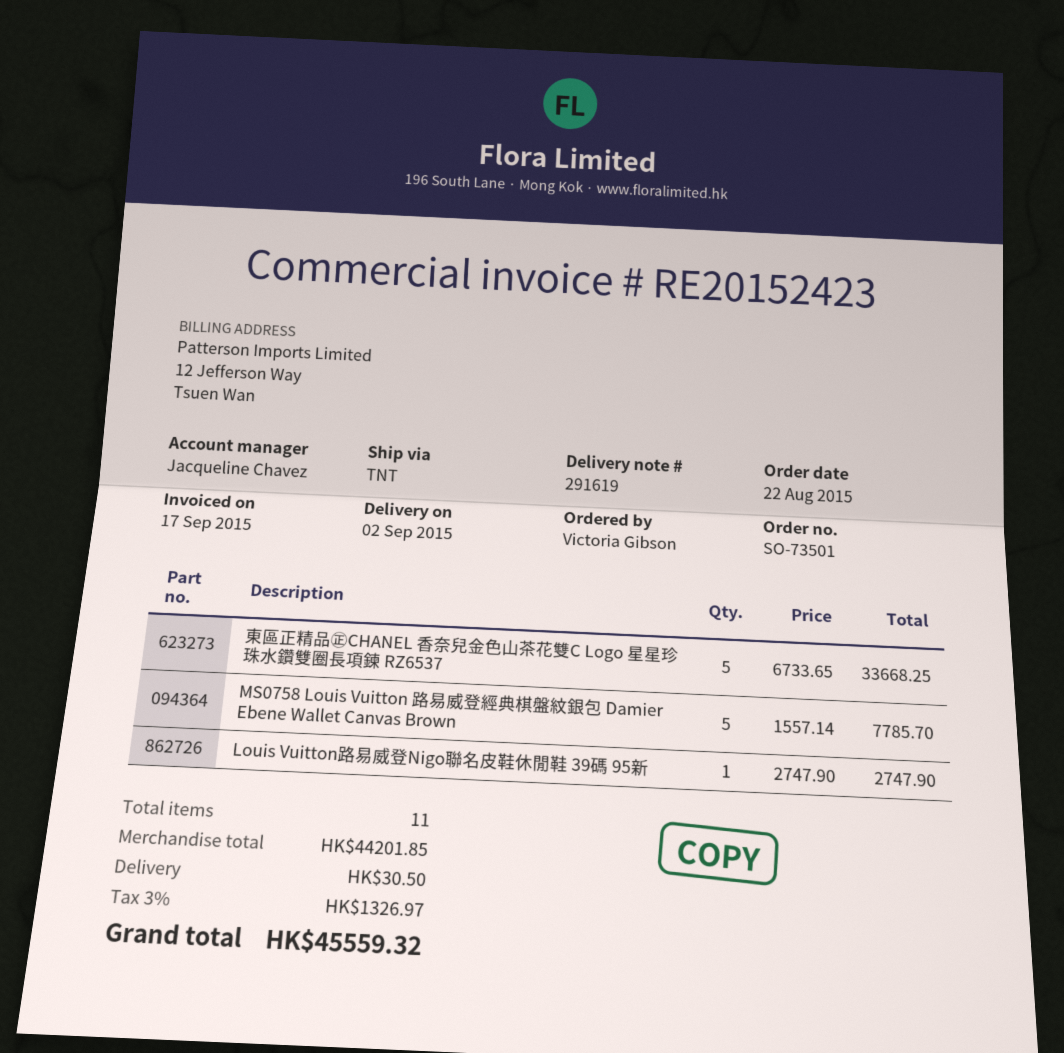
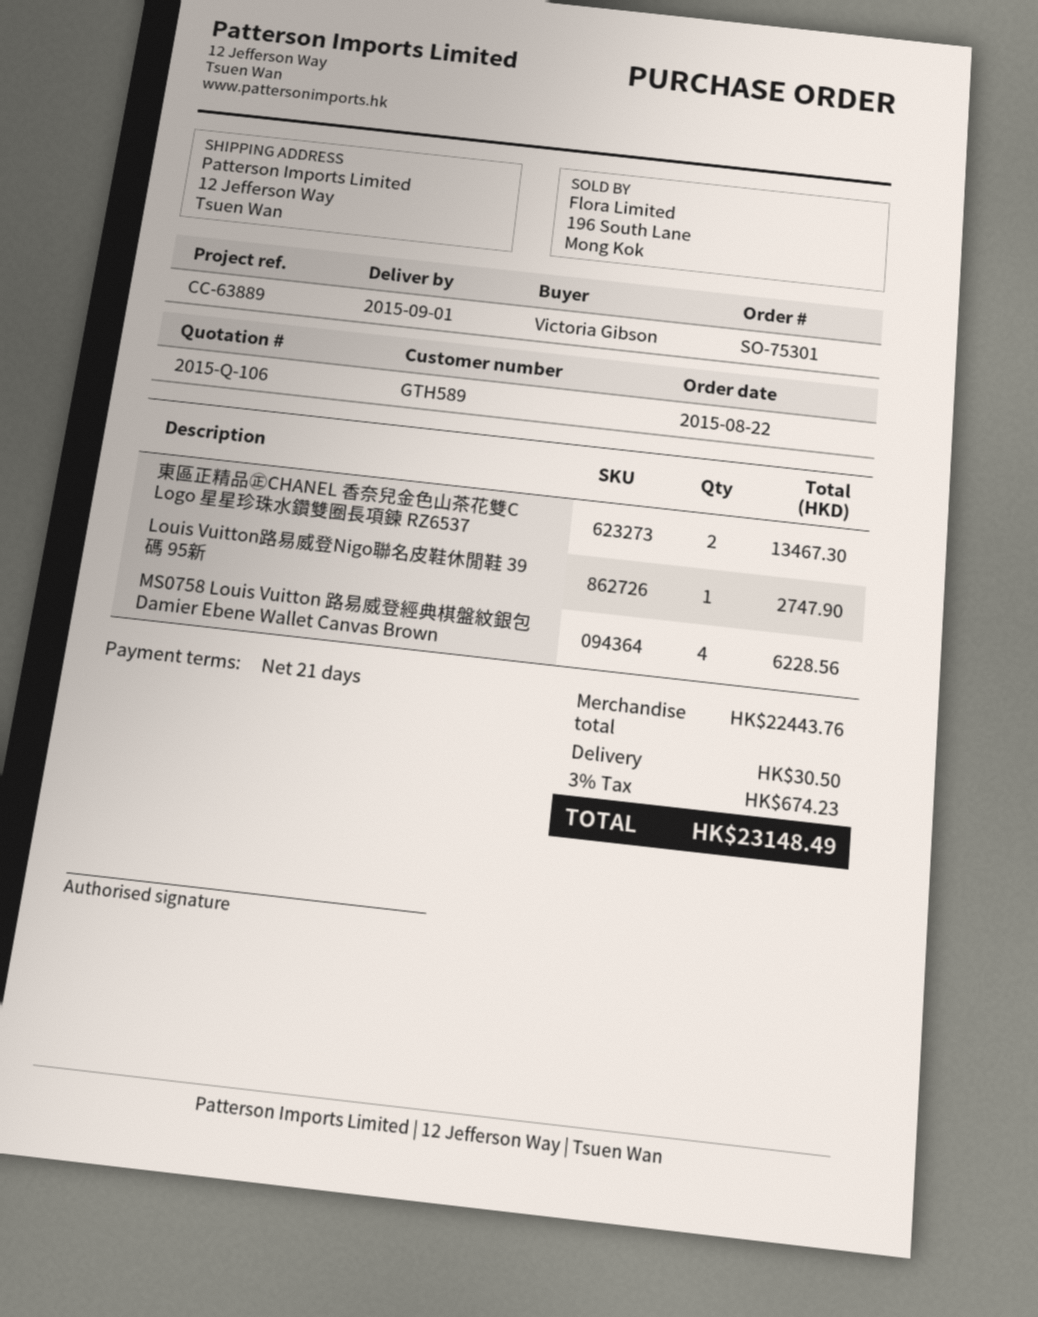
order number: SO-73501 -> SO-75301
delivery date: 2015-09-02 -> 2015-09-01
東區正精品㊣CHANEL 香奈兒金色山茶花雙C Logo 星星珍珠水鑽雙圈長項鍊 RZ6537: 5 for 33668.25 -> 2 for 13467.30
MS0758 Louis Vuitton 路易威登經典棋盤紋銀包 Damier Ebene Wallet Canvas Brown: 5 for 7785.70 -> 4 for 6228.56
subtotal: 44201.85 -> 22443.76
tax: 3% = 1326.97 -> 3% = 674.23
total: 45559.32 -> 23148.49

